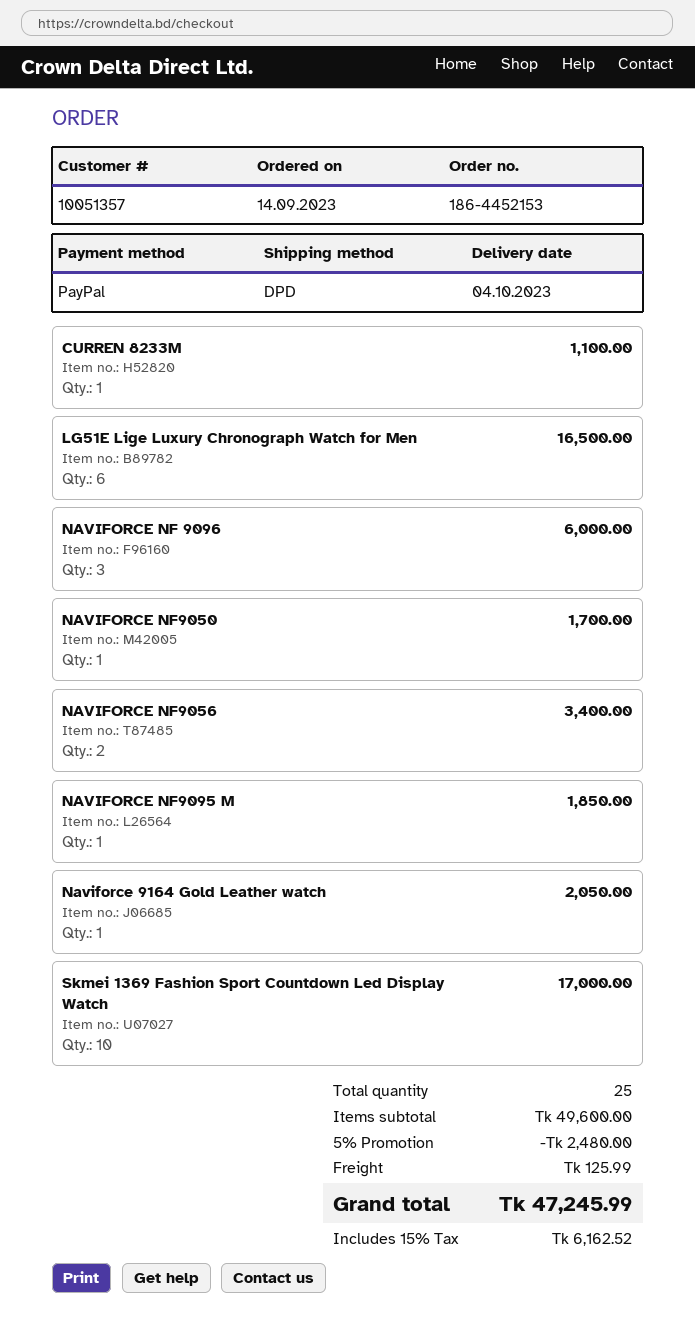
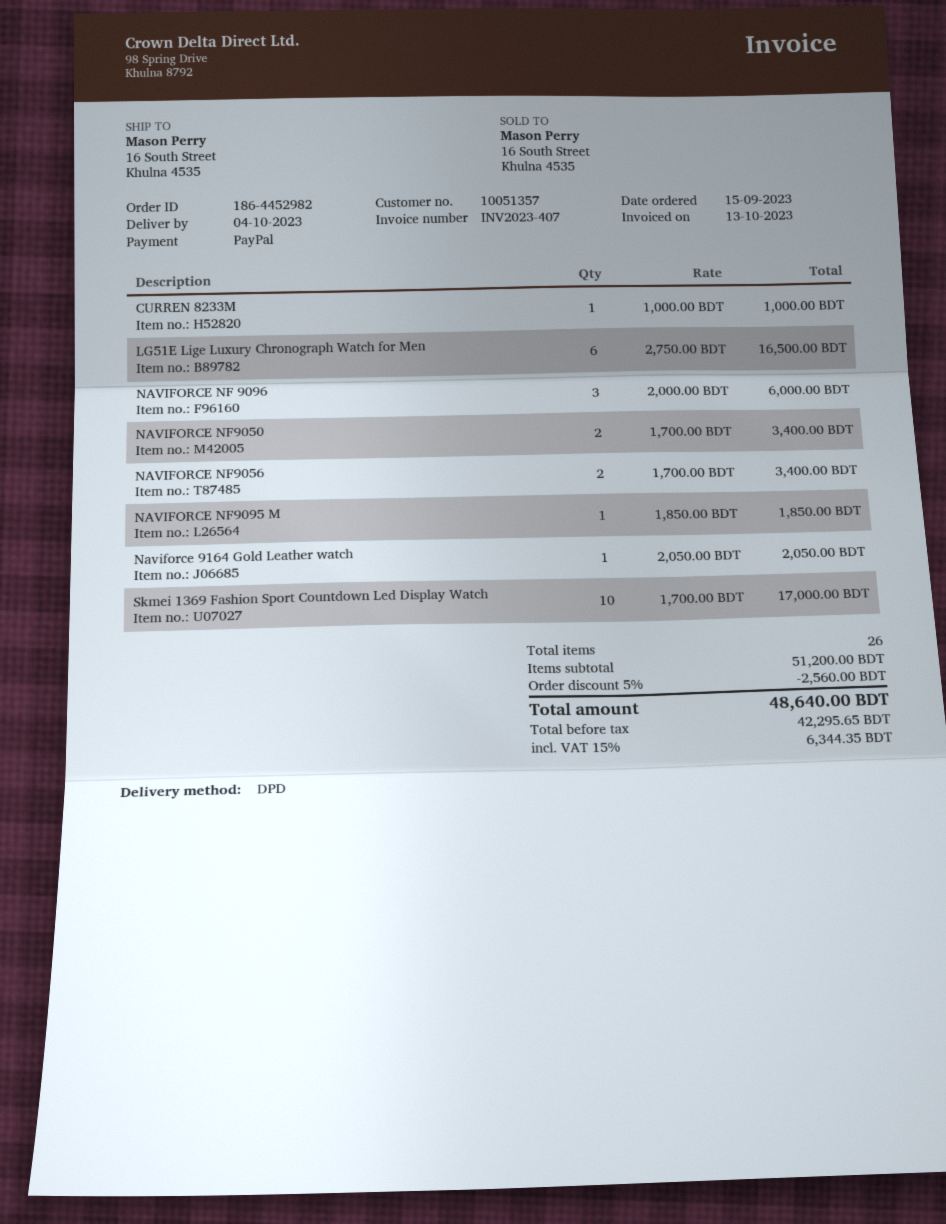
order number: 186-4452153 -> 186-4452982
order date: 2023-09-14 -> 2023-09-15
CURREN 8233M: 1 for 1100.00 -> 1 for 1000.00
NAVIFORCE NF9050: 1 for 1700.00 -> 2 for 3400.00
total quantity: 25 -> 26
subtotal: 49600.00 -> 51200.00
discount: 5% = 2480.00 -> 5% = 2560.00
shipping: 125.99 -> none
tax: 15% = 6162.52 -> 15% = 6344.35
total: 47245.99 -> 48640.00

